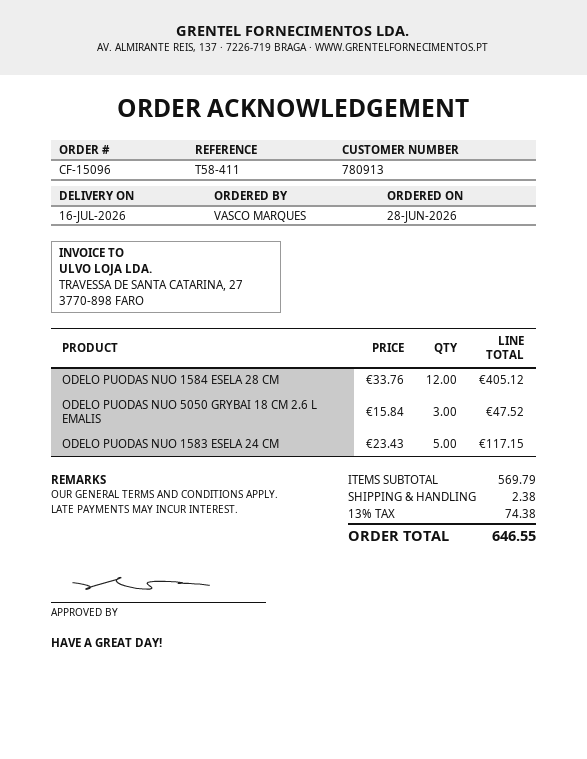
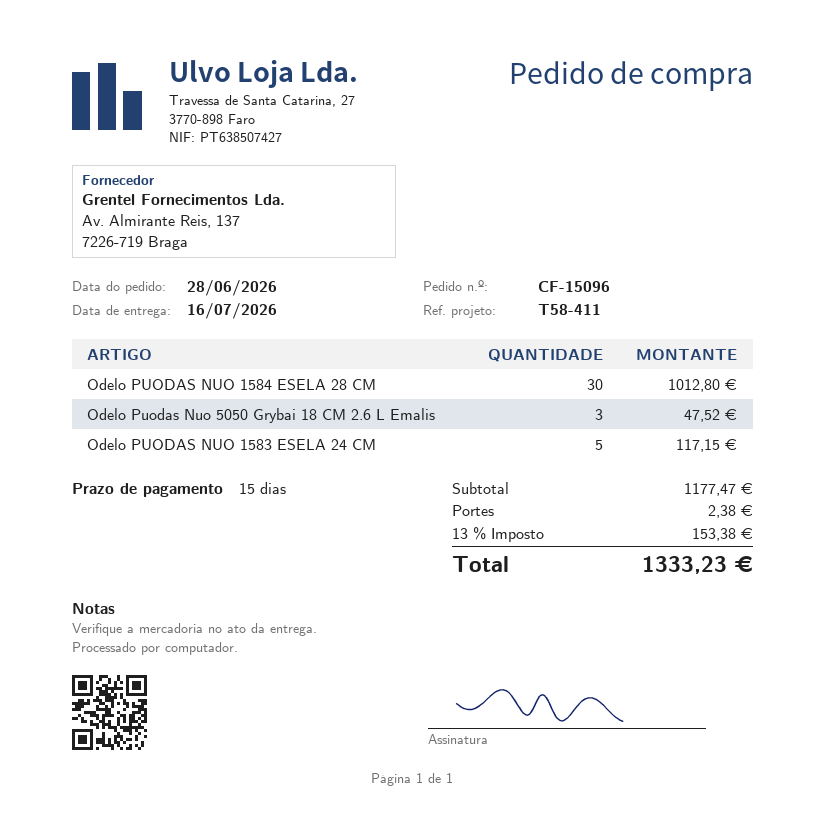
ODELO PUODAS NUO 1584 ESELA 28 CM: 12 for 405.12 -> 30 for 1012.80
subtotal: 569.79 -> 1177.47
tax: 13% = 74.38 -> 13% = 153.38
total: 646.55 -> 1333.23

